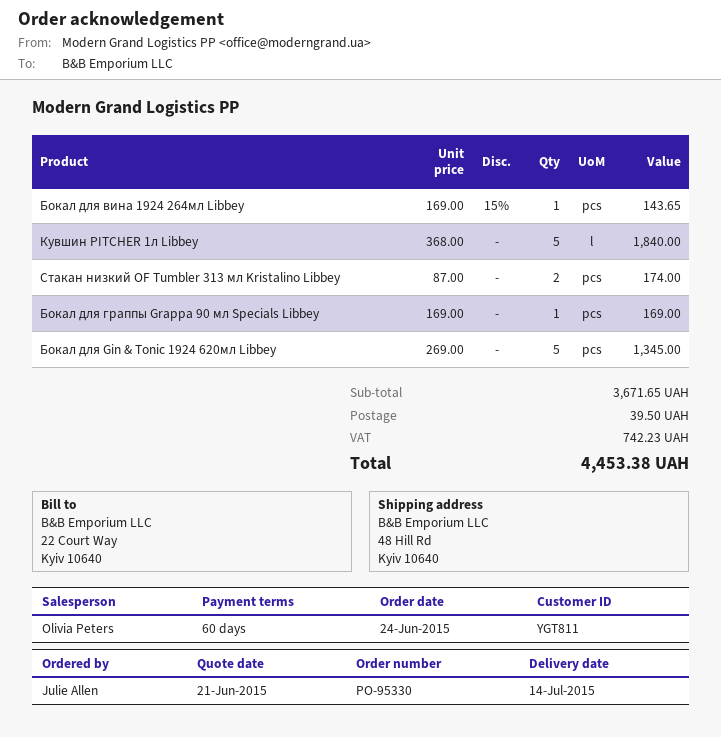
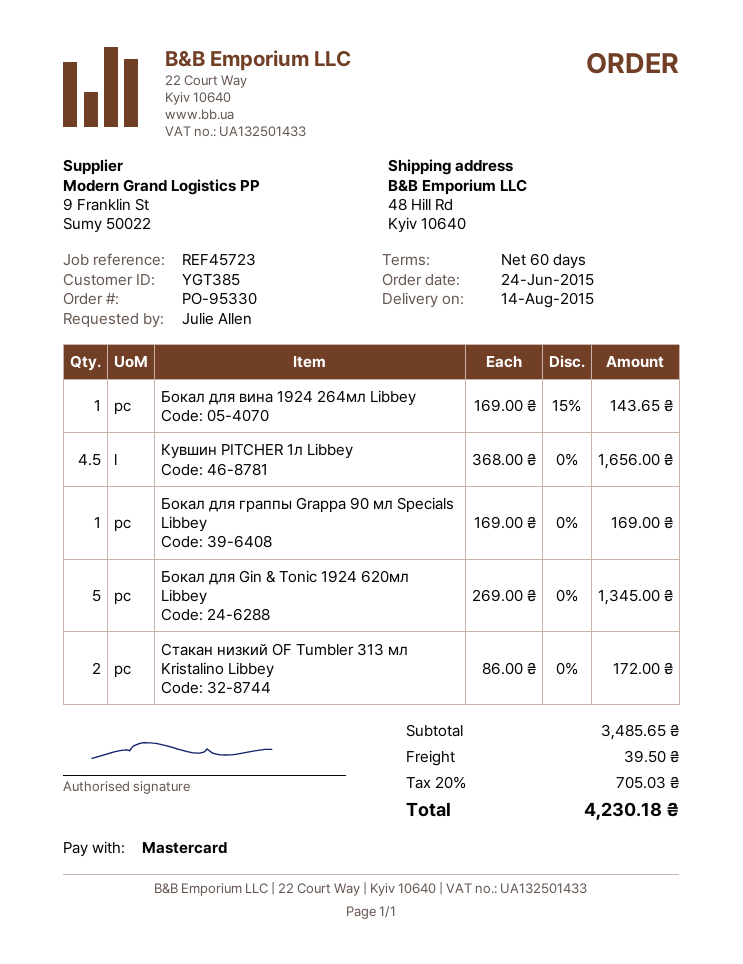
delivery date: 2015-07-14 -> 2015-08-14
customer number: YGT811 -> YGT385
Кувшин PITCHER 1л Libbey: 5 x 368.00 = 1840.00 -> 4.5 x 368.00 = 1656.00
Стакан низкий OF Tumbler 313 мл Kristalino Libbey: 2 x 87.00 = 174.00 -> 2 x 86.00 = 172.00
subtotal: 3671.65 -> 3485.65
tax: 742.23 -> 705.03
total: 4453.38 -> 4230.18

